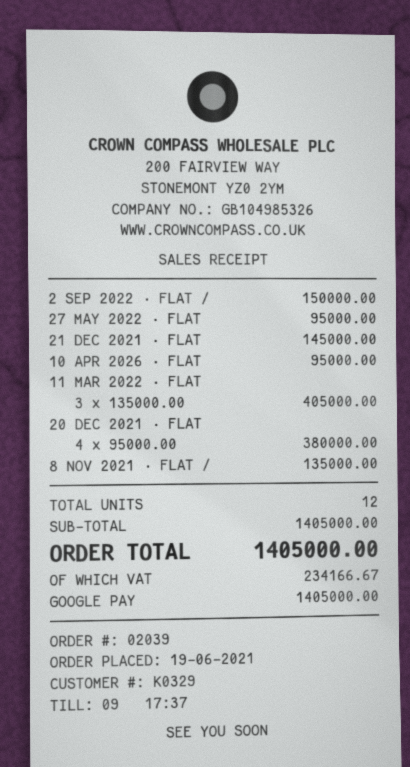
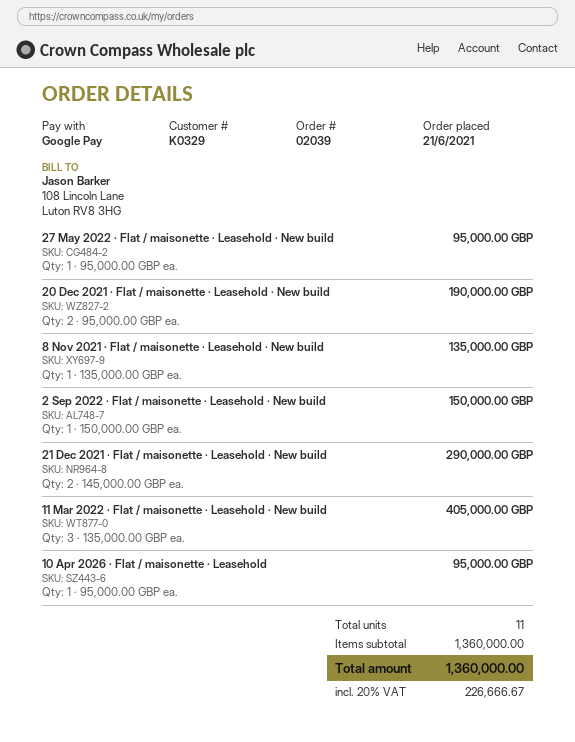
order date: 2021-06-19 -> 2021-06-21
21 DEC 2021 · FLAT: 1 x 145000.00 = 145000.00 -> 2 x 145000.00 = 290000.00
20 DEC 2021 · FLAT: 4 x 95000.00 = 380000.00 -> 2 x 95000.00 = 190000.00
total quantity: 12 -> 11
subtotal: 1405000.00 -> 1360000.00
tax: 234166.67 -> 226666.67
total: 1405000.00 -> 1360000.00

